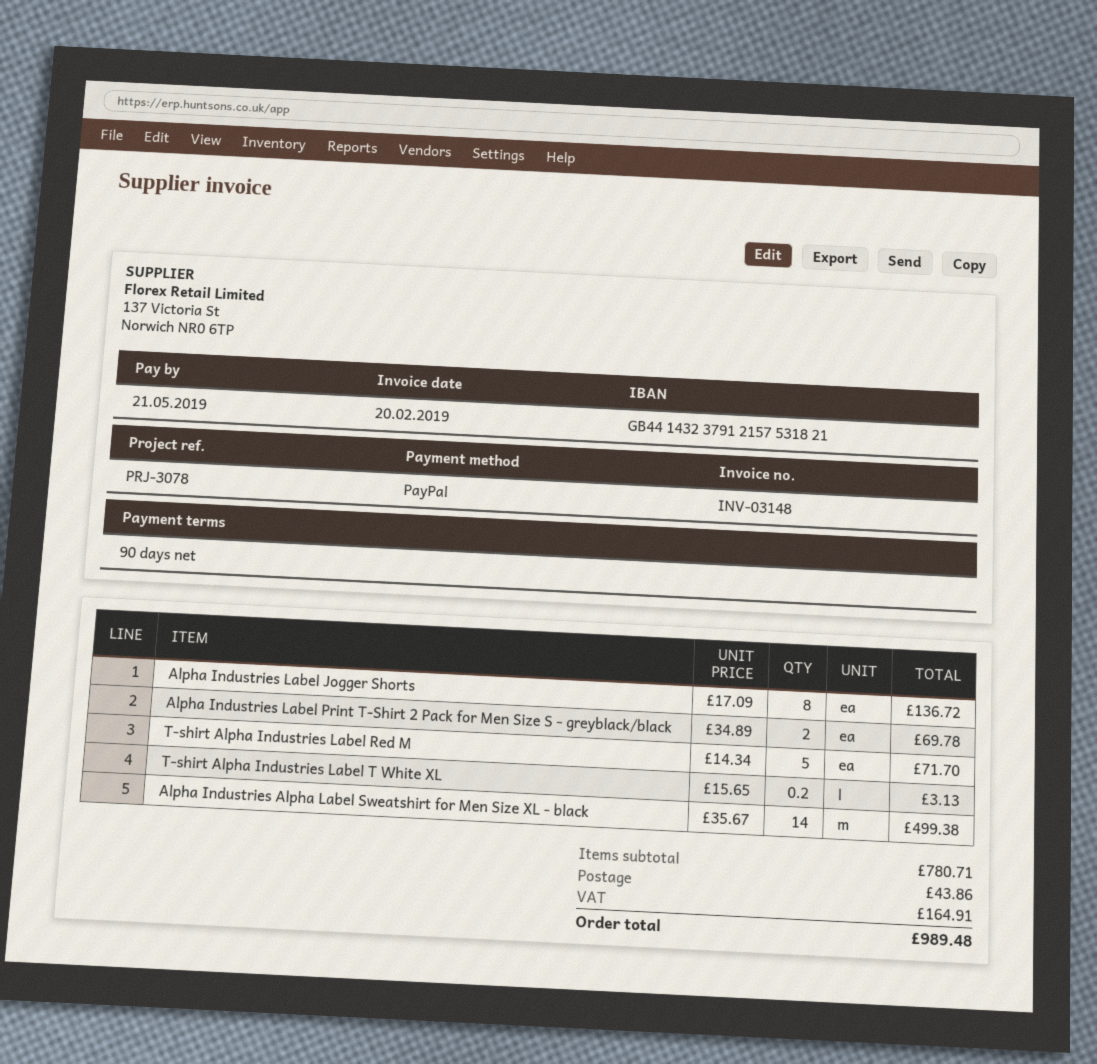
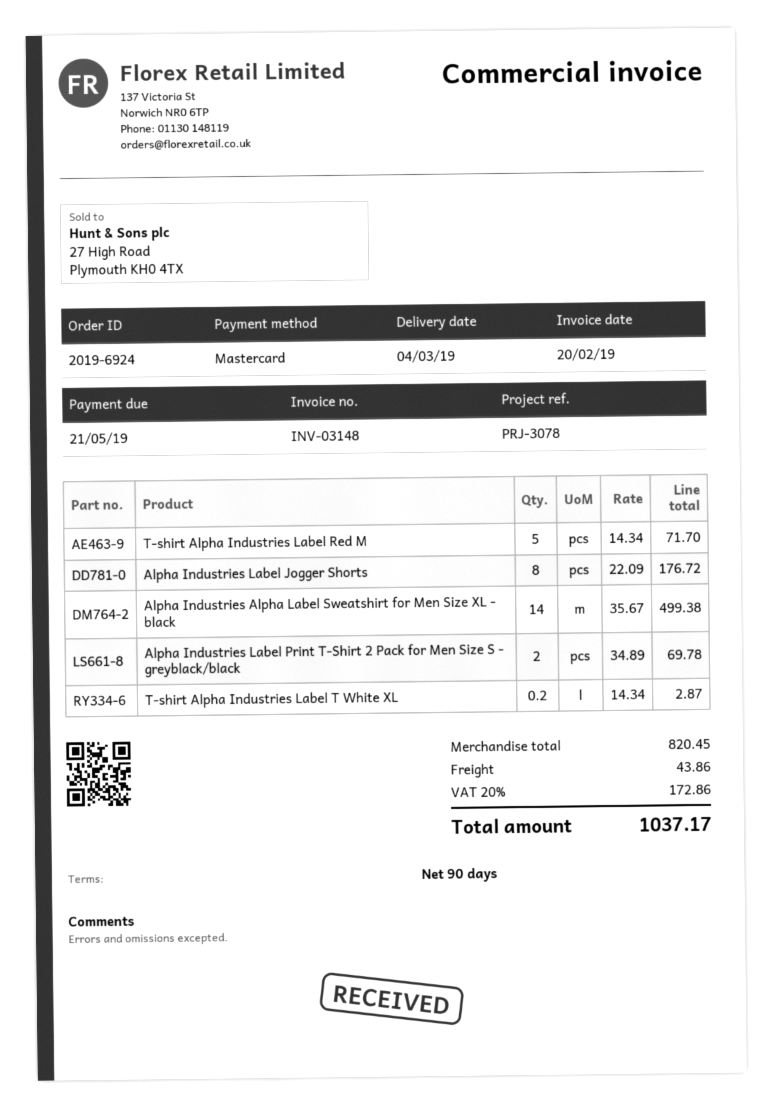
payment method: PayPal -> Mastercard
Alpha Industries Label Jogger Shorts: 8 x 17.09 = 136.72 -> 8 x 22.09 = 176.72
T-shirt Alpha Industries Label T White XL: 0.2 x 15.65 = 3.13 -> 0.2 x 14.34 = 2.87
subtotal: 780.71 -> 820.45
tax: 164.91 -> 172.86
total: 989.48 -> 1037.17

